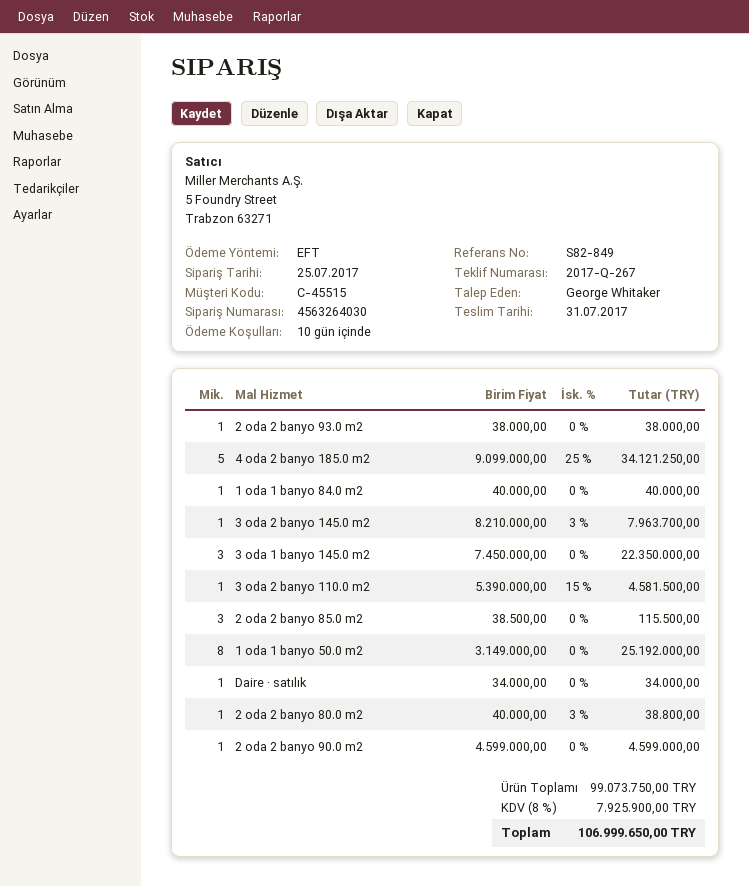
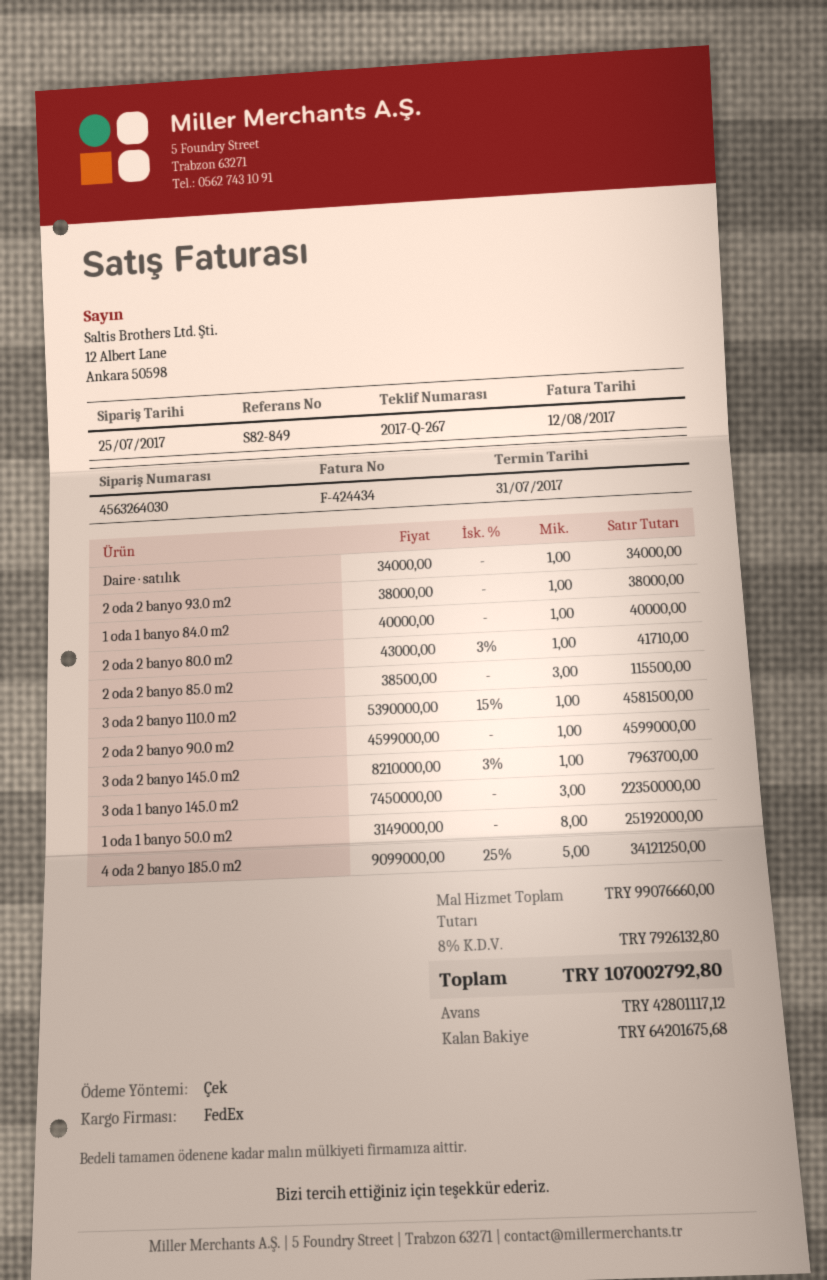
payment method: bank transfer -> cheque
2 oda 2 banyo 80.0 m2: 1 x 40000.00 - 3% = 38800.00 -> 1 x 43000.00 - 3% = 41710.00
subtotal: 99073750.00 -> 99076660.00
tax: 8% = 7925900.00 -> 8% = 7926132.80
total: 106999650.00 -> 107002792.80

